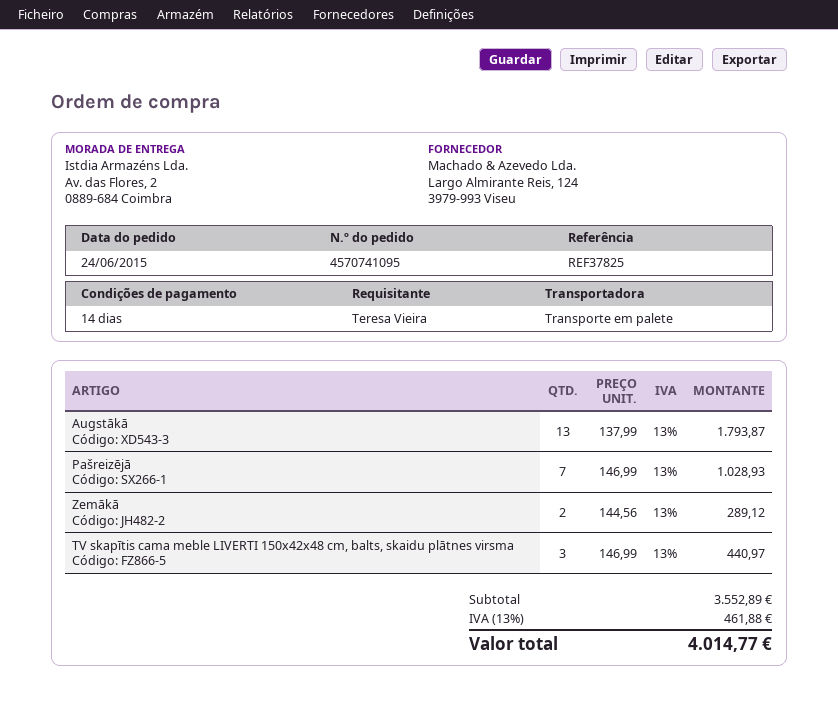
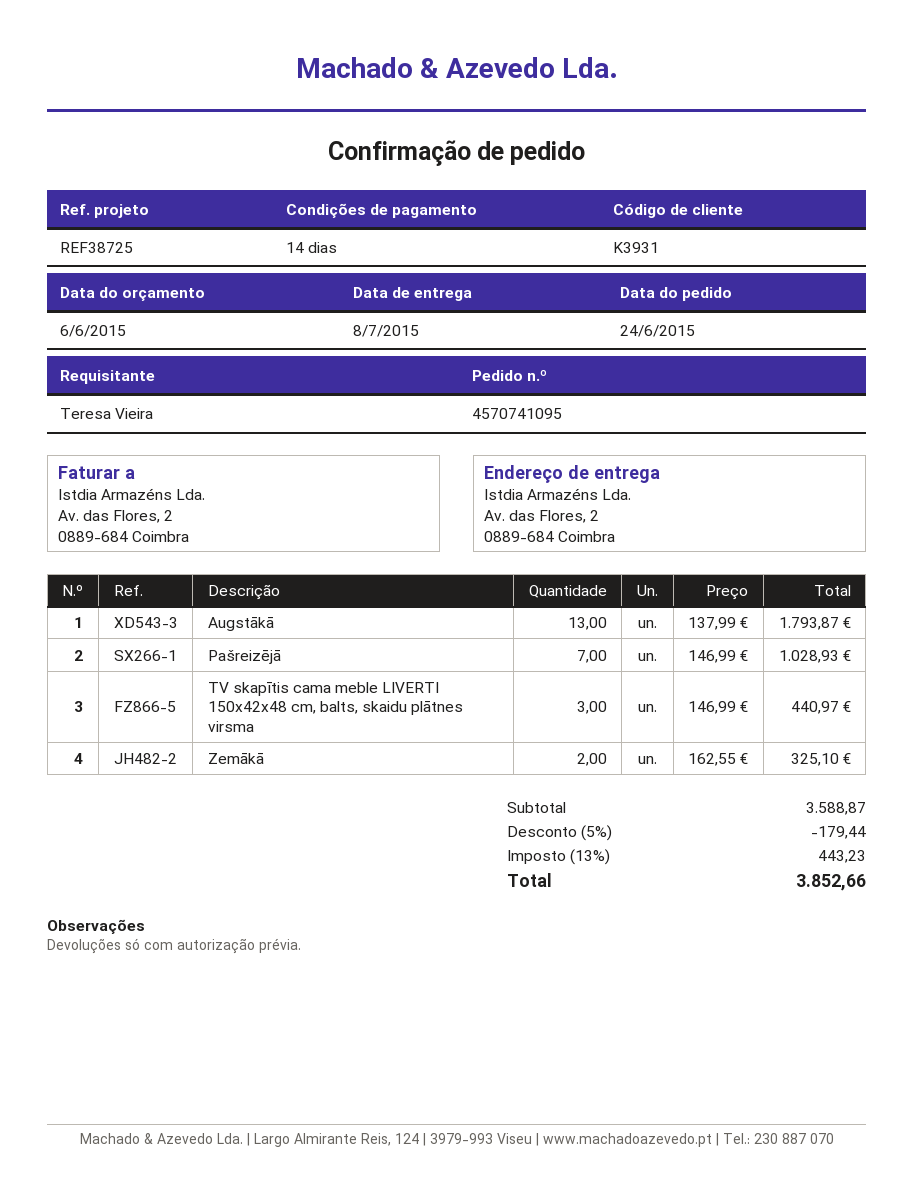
reference: REF37825 -> REF38725
Zemākā: 2 x 144.56 = 289.12 -> 2 x 162.55 = 325.10
subtotal: 3552.89 -> 3588.87
discount: none -> 5% = 179.44
tax: 13% = 461.88 -> 13% = 443.23
total: 4014.77 -> 3852.66

